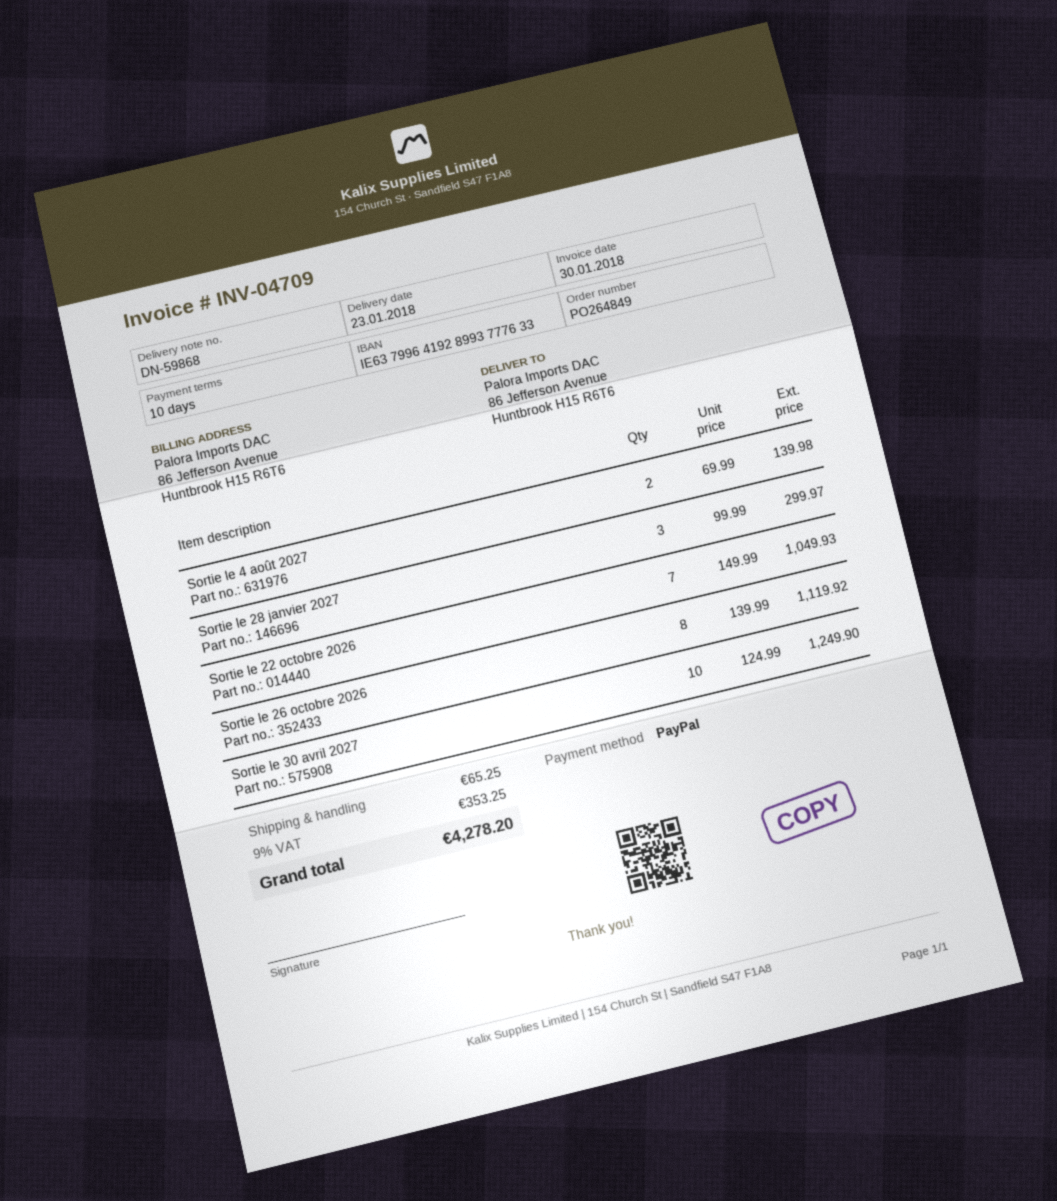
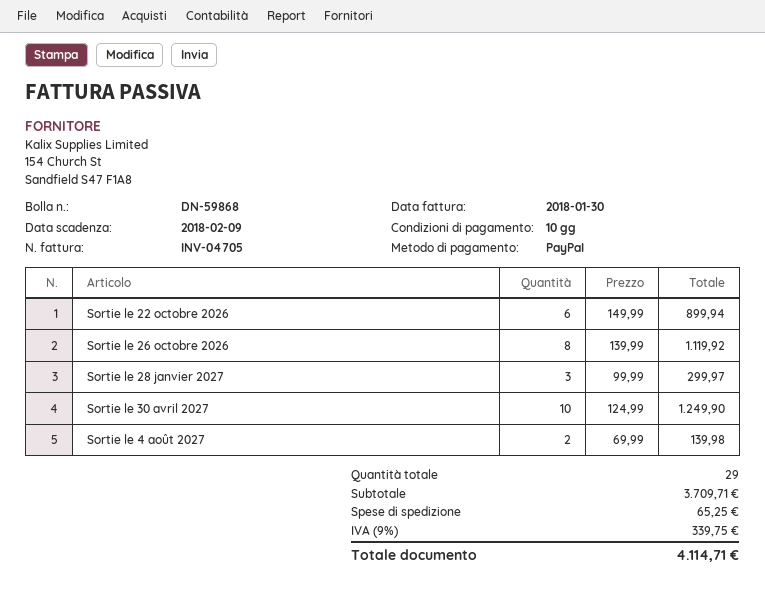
invoice number: INV-04709 -> INV-04705
Sortie le 22 octobre 2026: 7 x 149.99 = 1049.93 -> 6 x 149.99 = 899.94
tax: 9% = 353.25 -> 9% = 339.75
total: 4278.20 -> 4114.71

